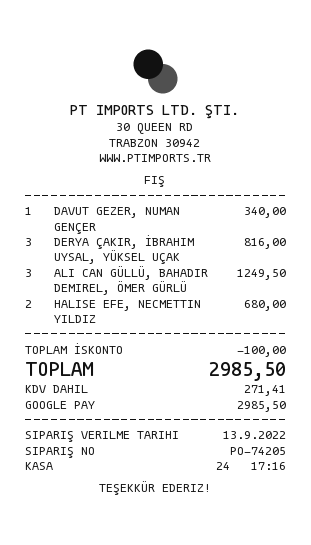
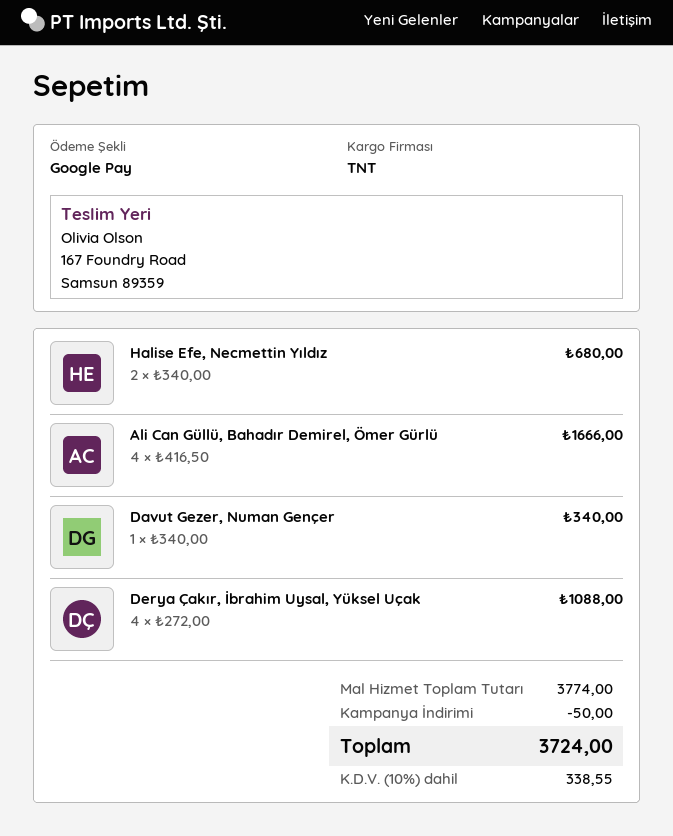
DERYA ÇAKIR, İBRAHIM UYSAL, YÜKSEL UÇAK: 3 for 816.00 -> 4 for 1088.00
ALI CAN GÜLLÜ, BAHADIR DEMIREL, ÖMER GÜRLÜ: 3 for 1249.50 -> 4 for 1666.00
discount: 100.00 -> 50.00
tax: 271.41 -> 338.55
total: 2985.50 -> 3724.00

